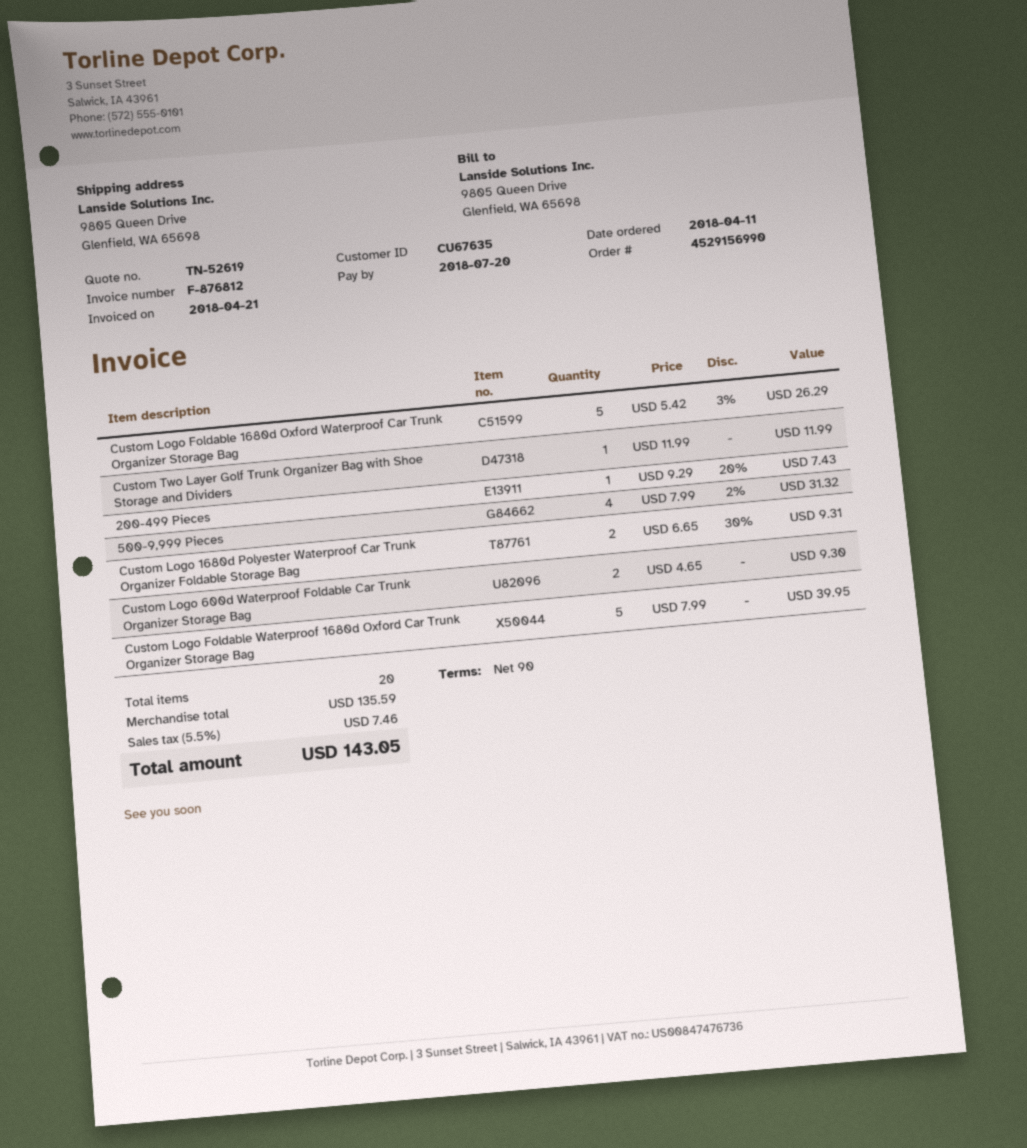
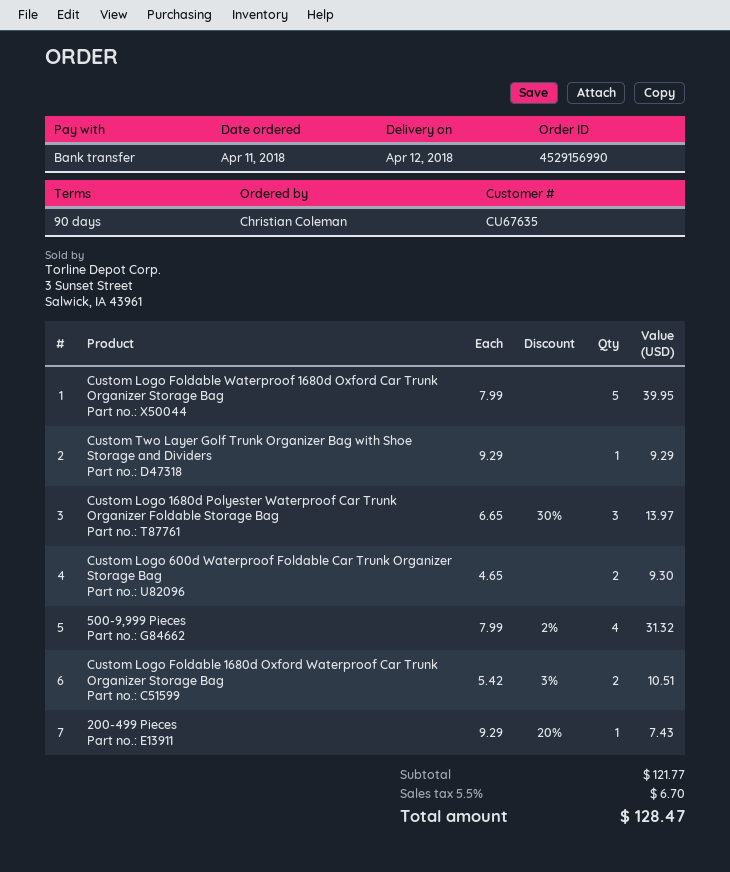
Custom Logo Foldable 1680d Oxford Waterproof Car Trunk Organizer Storage Bag: 5 x 5.42 - 3% = 26.29 -> 2 x 5.42 - 3% = 10.51
Custom Two Layer Golf Trunk Organizer Bag with Shoe Storage and Dividers: 1 x 11.99 = 11.99 -> 1 x 9.29 = 9.29
Custom Logo 1680d Polyester Waterproof Car Trunk Organizer Foldable Storage Bag: 2 x 6.65 - 30% = 9.31 -> 3 x 6.65 - 30% = 13.97
subtotal: 135.59 -> 121.77
tax: 5.5% = 7.46 -> 5.5% = 6.70
total: 143.05 -> 128.47

